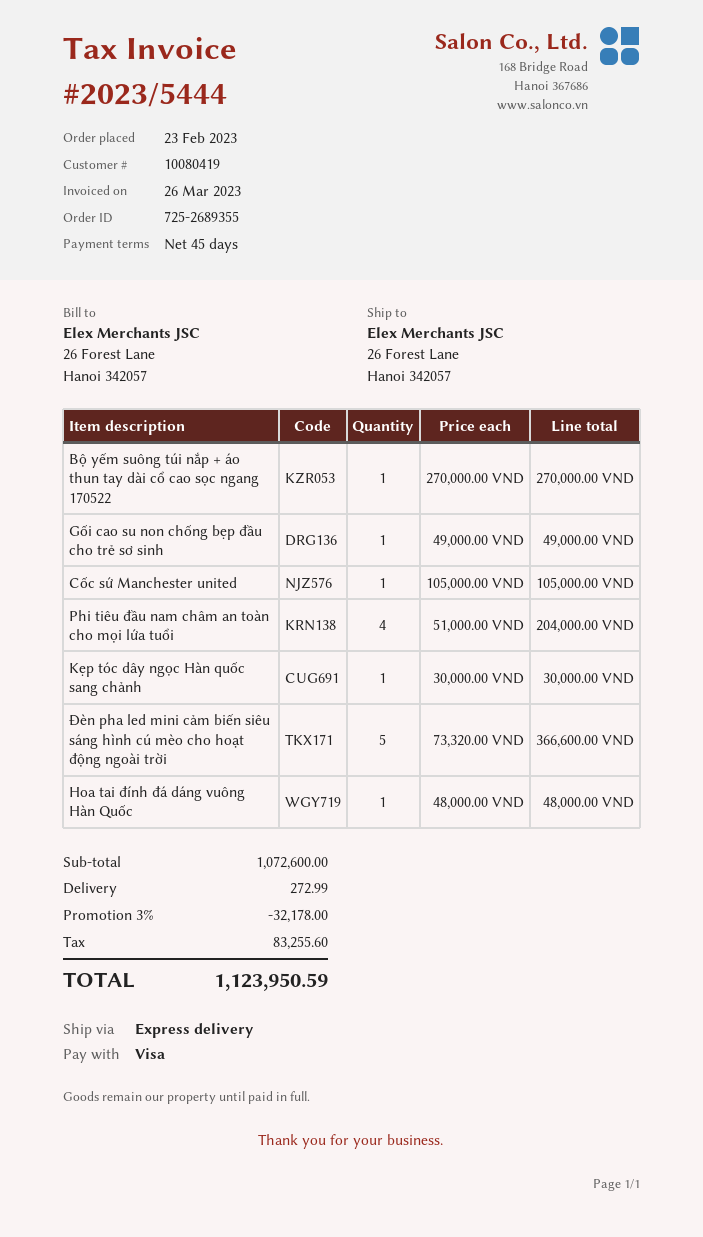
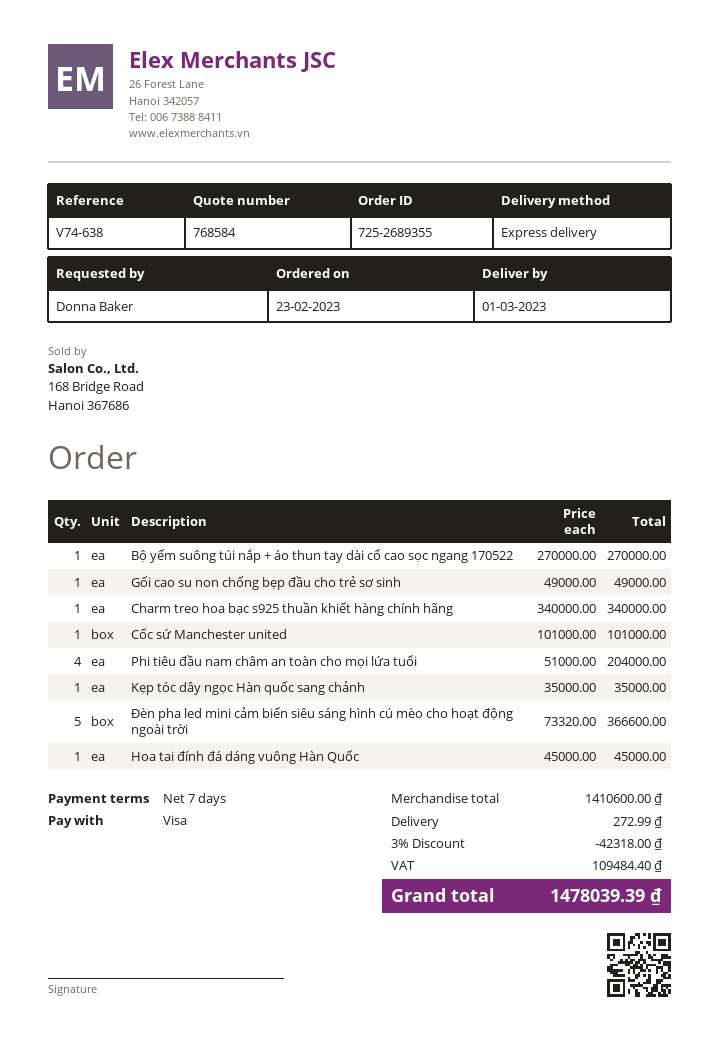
payment terms: 45 days -> 7 days
Cốc sứ Manchester united: 1 x 105000.00 = 105000.00 -> 1 x 101000.00 = 101000.00
Kẹp tóc dây ngọc Hàn quốc sang chảnh: 1 x 30000.00 = 30000.00 -> 1 x 35000.00 = 35000.00
Hoa tai đính đá dáng vuông Hàn Quốc: 1 x 48000.00 = 48000.00 -> 1 x 45000.00 = 45000.00
Charm treo hoa bạc s925 thuần khiết hàng chính hãng: none -> 1 x 340000.00 = 340000.00
subtotal: 1072600.00 -> 1410600.00
discount: 3% = 32178.00 -> 3% = 42318.00
tax: 83255.60 -> 109484.40
total: 1123950.59 -> 1478039.39

